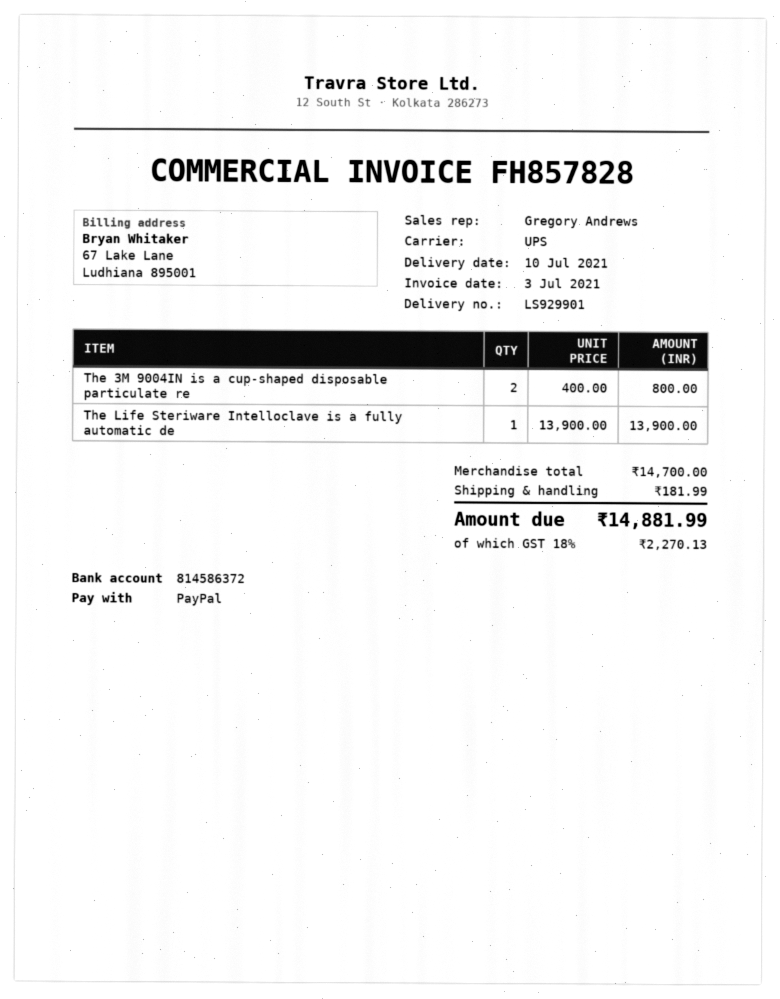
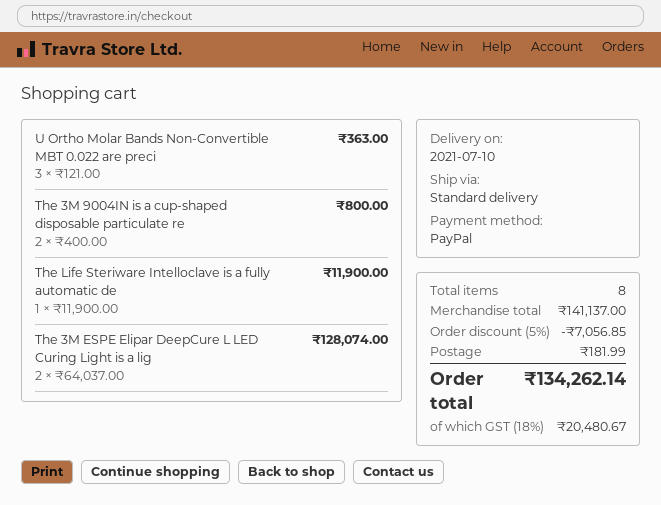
shipping method: UPS -> standard
The Life Steriware Intelloclave is a fully automatic de: 1 x 13900.00 = 13900.00 -> 1 x 11900.00 = 11900.00
U Ortho Molar Bands Non-Convertible MBT 0.022 are preci: none -> 3 x 121.00 = 363.00
The 3M ESPE Elipar DeepCure L LED Curing Light is a lig: none -> 2 x 64037.00 = 128074.00
subtotal: 14700.00 -> 141137.00
discount: none -> 5% = 7056.85
tax: 18% = 2270.13 -> 18% = 20480.67
total: 14881.99 -> 134262.14

